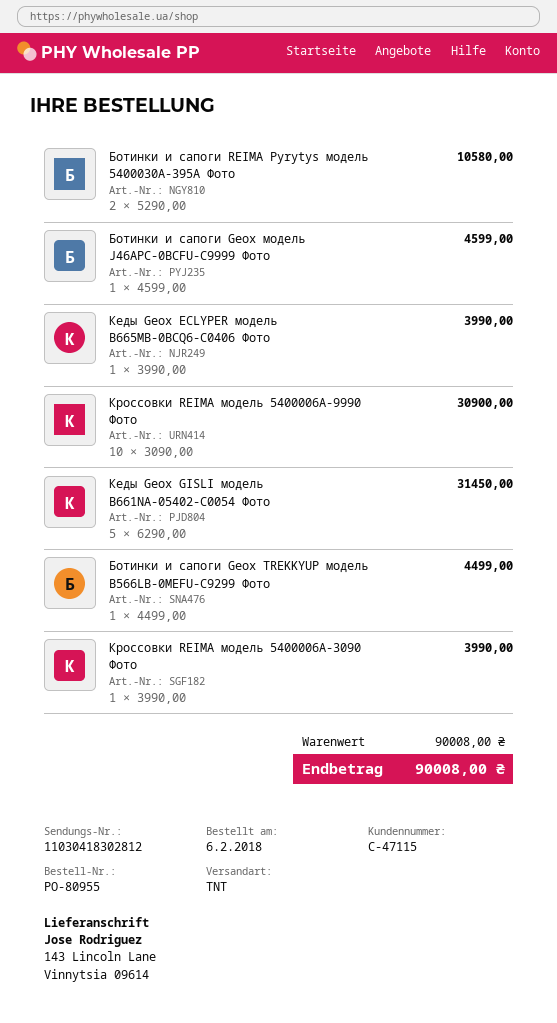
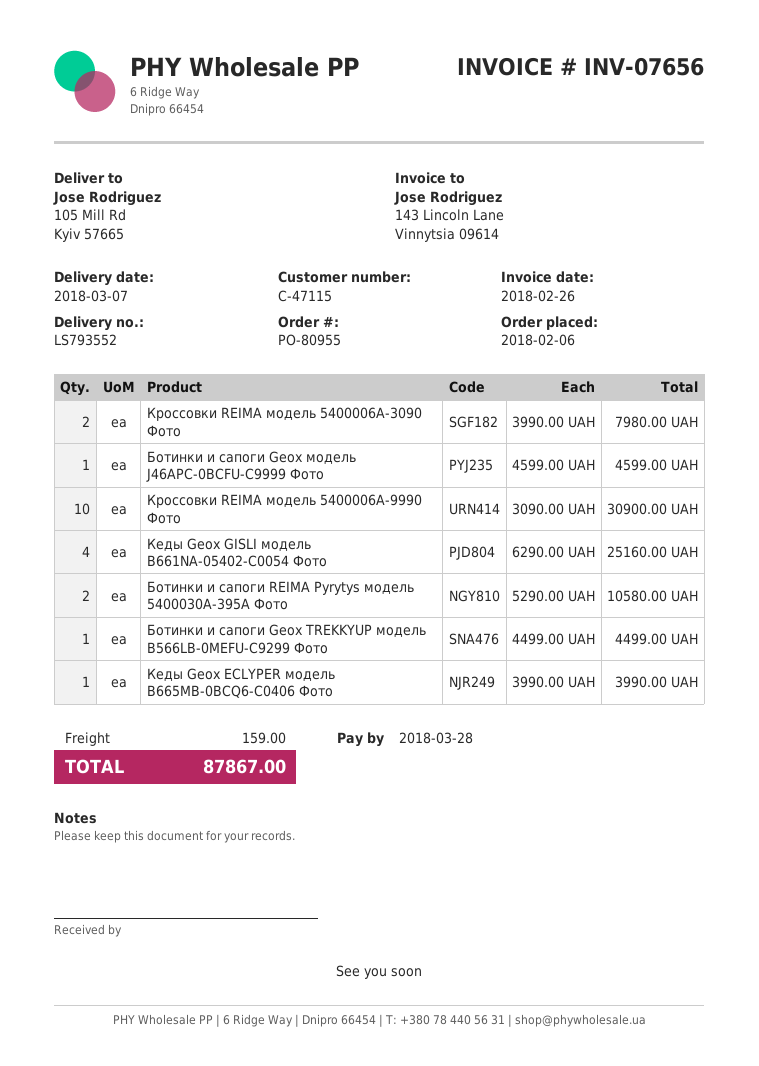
ship to: 143 Lincoln Lane, Vinnytsia 09614 -> 105 Mill Rd, Kyiv 57665
Кеды Geox GISLI модель B661NA-05402-C0054 Фото: 5 x 6290.00 = 31450.00 -> 4 x 6290.00 = 25160.00
Кроссовки REIMA модель 5400006A-3090 Фото: 1 x 3990.00 = 3990.00 -> 2 x 3990.00 = 7980.00
shipping: none -> 159.00
total: 90008.00 -> 87867.00

